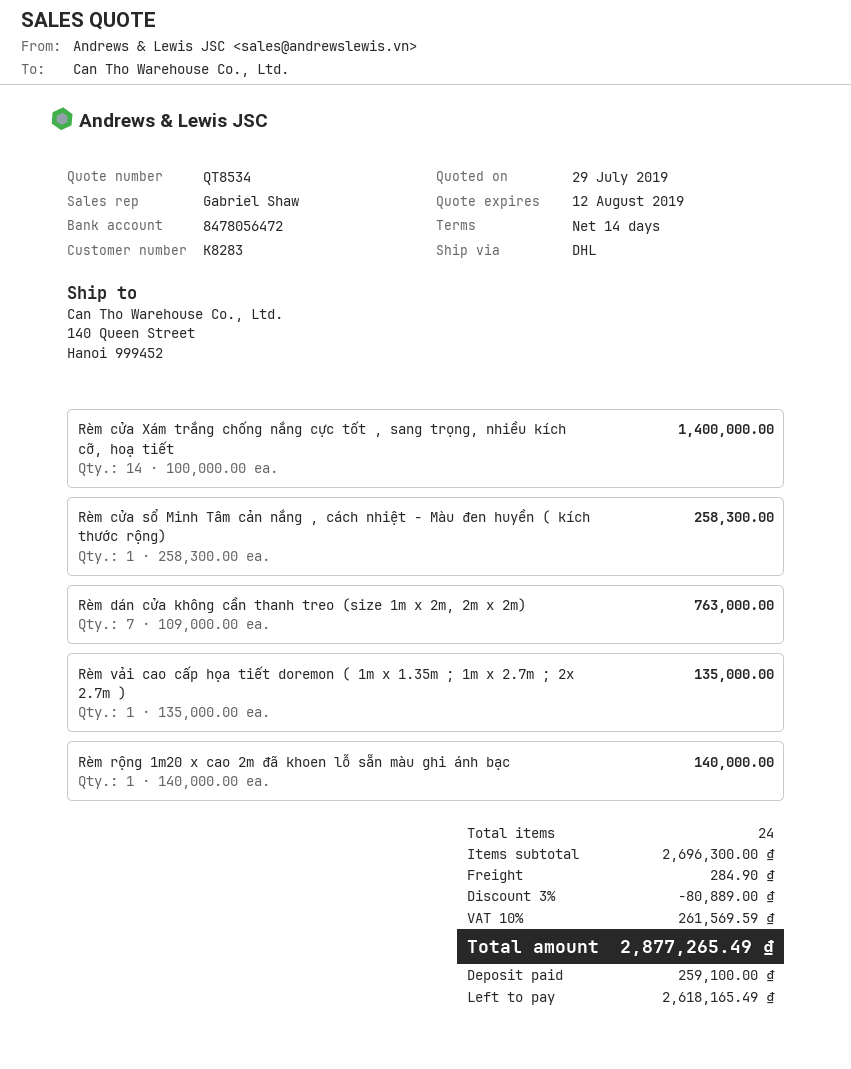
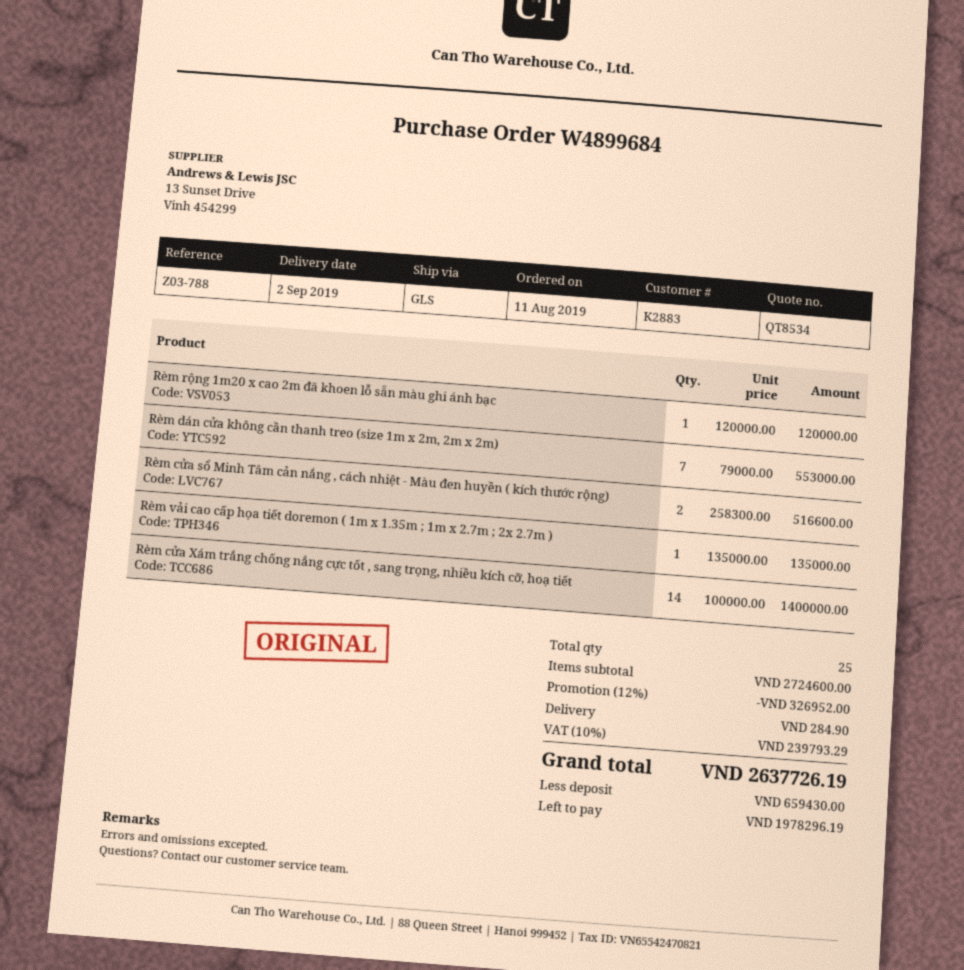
customer number: K8283 -> K2883
shipping method: DHL -> GLS
Rèm cửa sổ Minh Tâm cản nắng , cách nhiệt - Màu đen huyền ( kích thước rộng): 1 x 258300.00 = 258300.00 -> 2 x 258300.00 = 516600.00
Rèm dán cửa không cần thanh treo (size 1m x 2m, 2m x 2m): 7 x 109000.00 = 763000.00 -> 7 x 79000.00 = 553000.00
Rèm rộng 1m20 x cao 2m đã khoen lỗ sẵn màu ghi ánh bạc: 1 x 140000.00 = 140000.00 -> 1 x 120000.00 = 120000.00
total quantity: 24 -> 25
subtotal: 2696300.00 -> 2724600.00
discount: 3% = 80889.00 -> 12% = 326952.00
tax: 10% = 261569.59 -> 10% = 239793.29
total: 2877265.49 -> 2637726.19
deposit: 259100.00 -> 659430.00
balance: 2618165.49 -> 1978296.19

